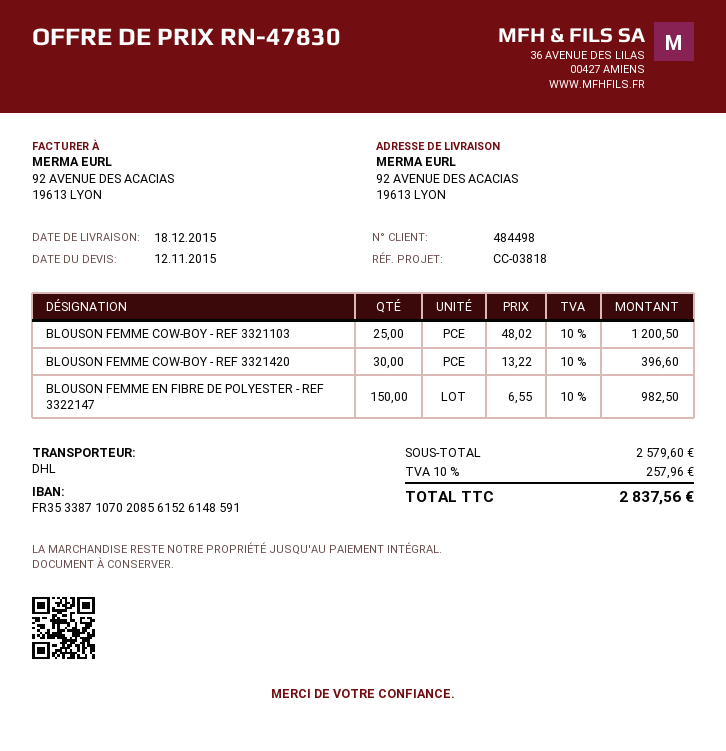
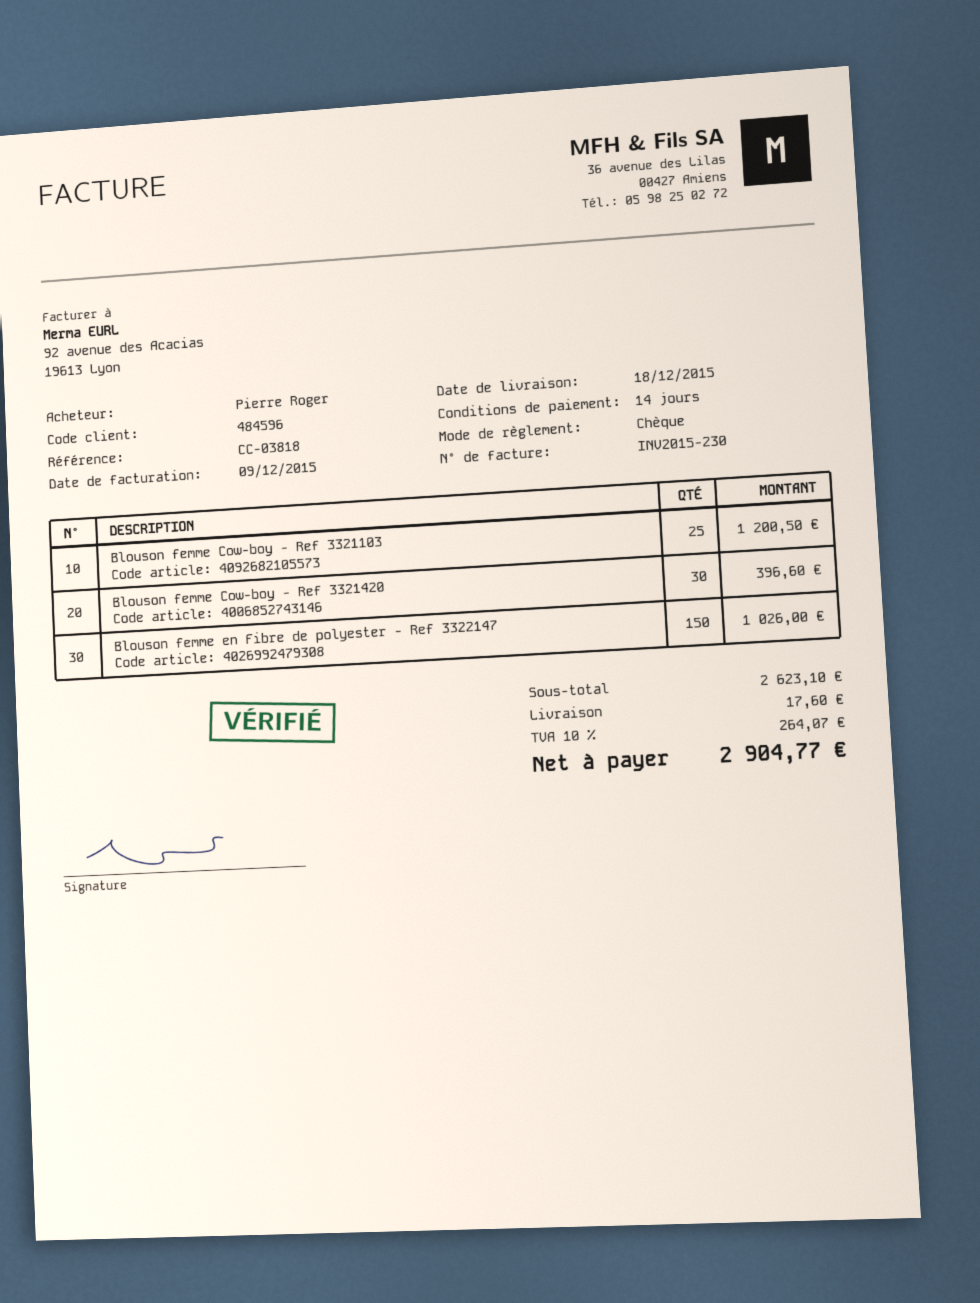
customer number: 484498 -> 484596
BLOUSON FEMME EN FIBRE DE POLYESTER - REF 3322147: 150 for 982.50 -> 150 for 1026.00
subtotal: 2579.60 -> 2623.10
shipping: none -> 17.60
tax: 10% = 257.96 -> 10% = 264.07
total: 2837.56 -> 2904.77

